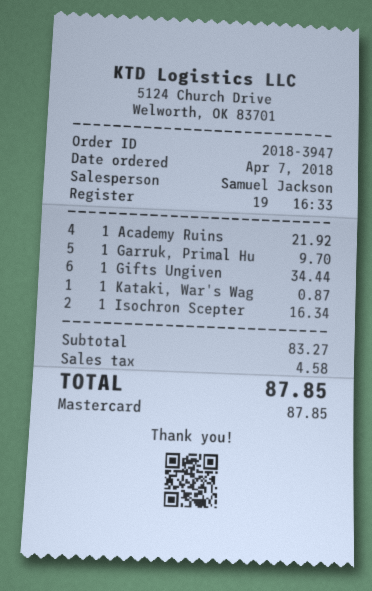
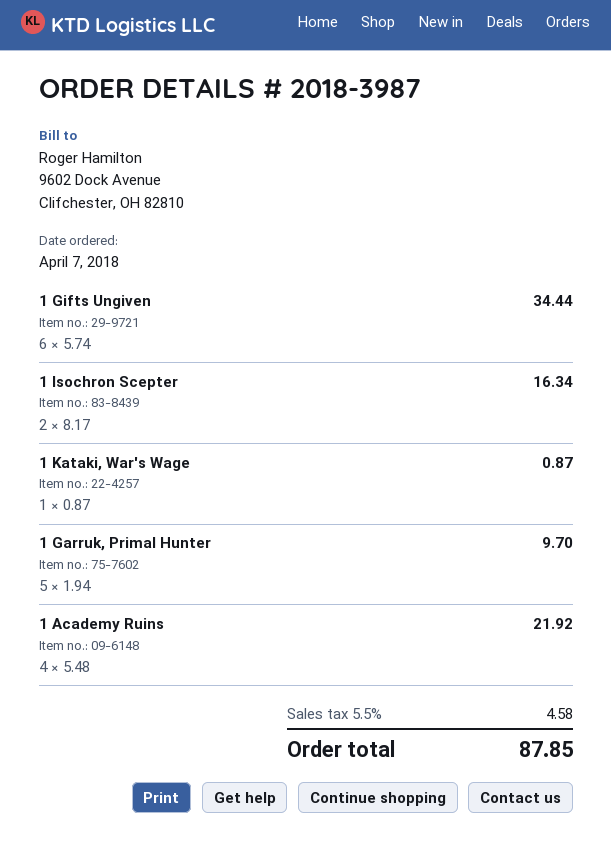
order number: 2018-3947 -> 2018-3987

